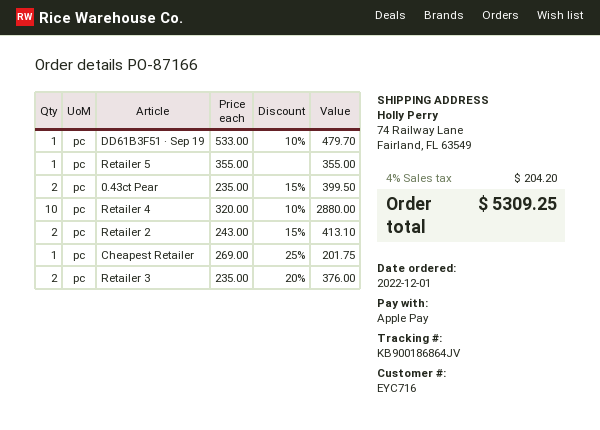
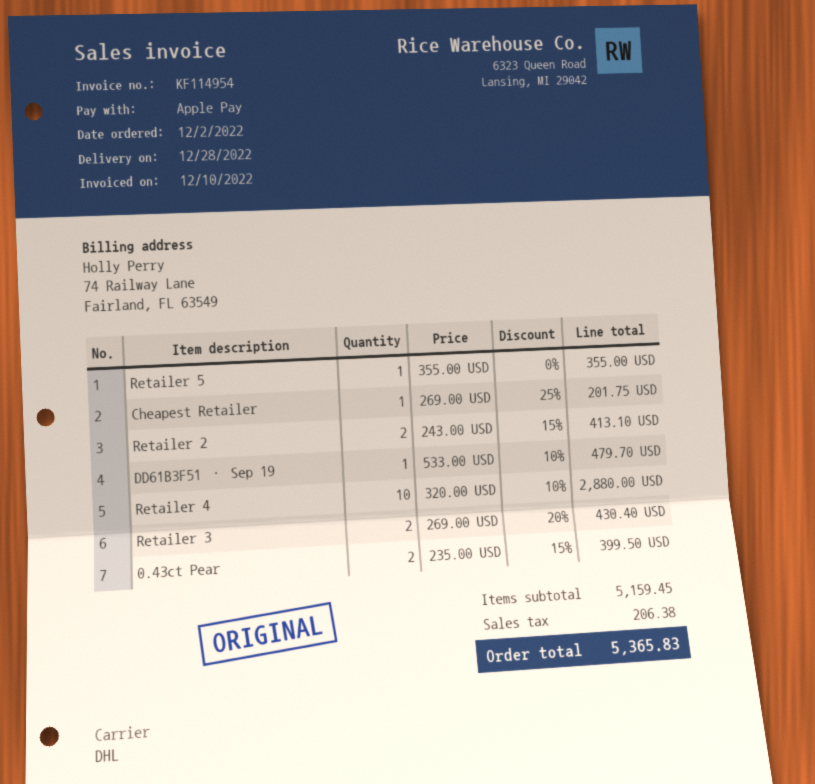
order date: 2022-12-01 -> 2022-12-02
Retailer 3: 2 x 235.00 - 20% = 376.00 -> 2 x 269.00 - 20% = 430.40
tax: 204.20 -> 206.38
total: 5309.25 -> 5365.83

